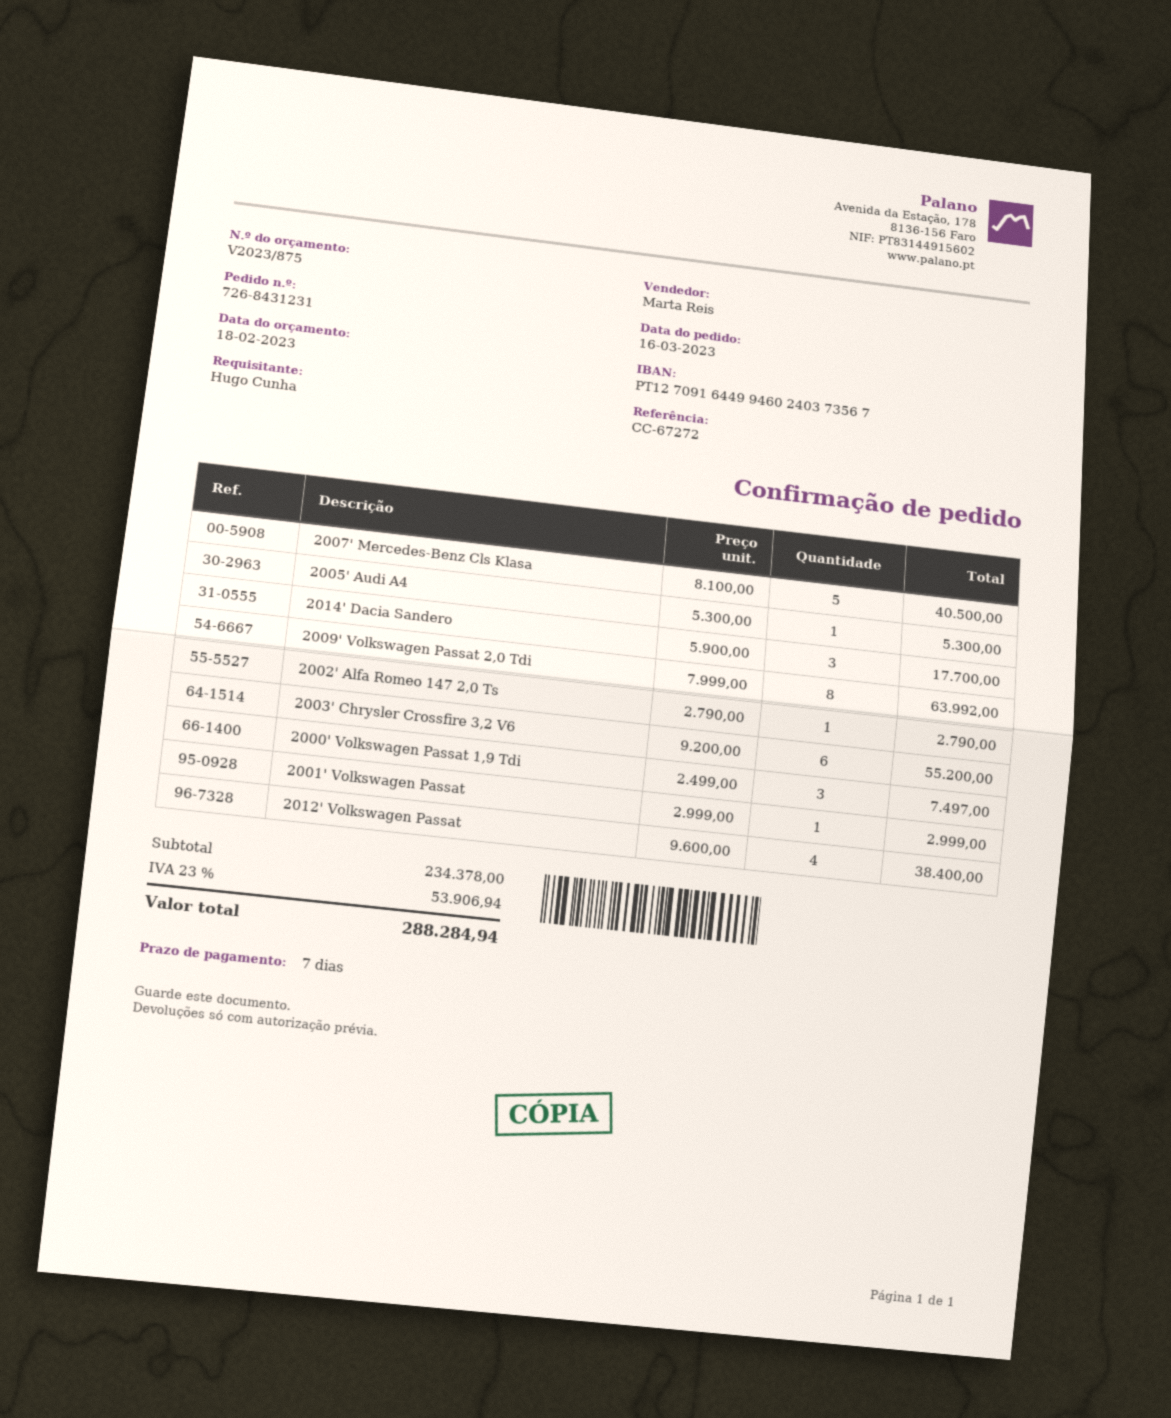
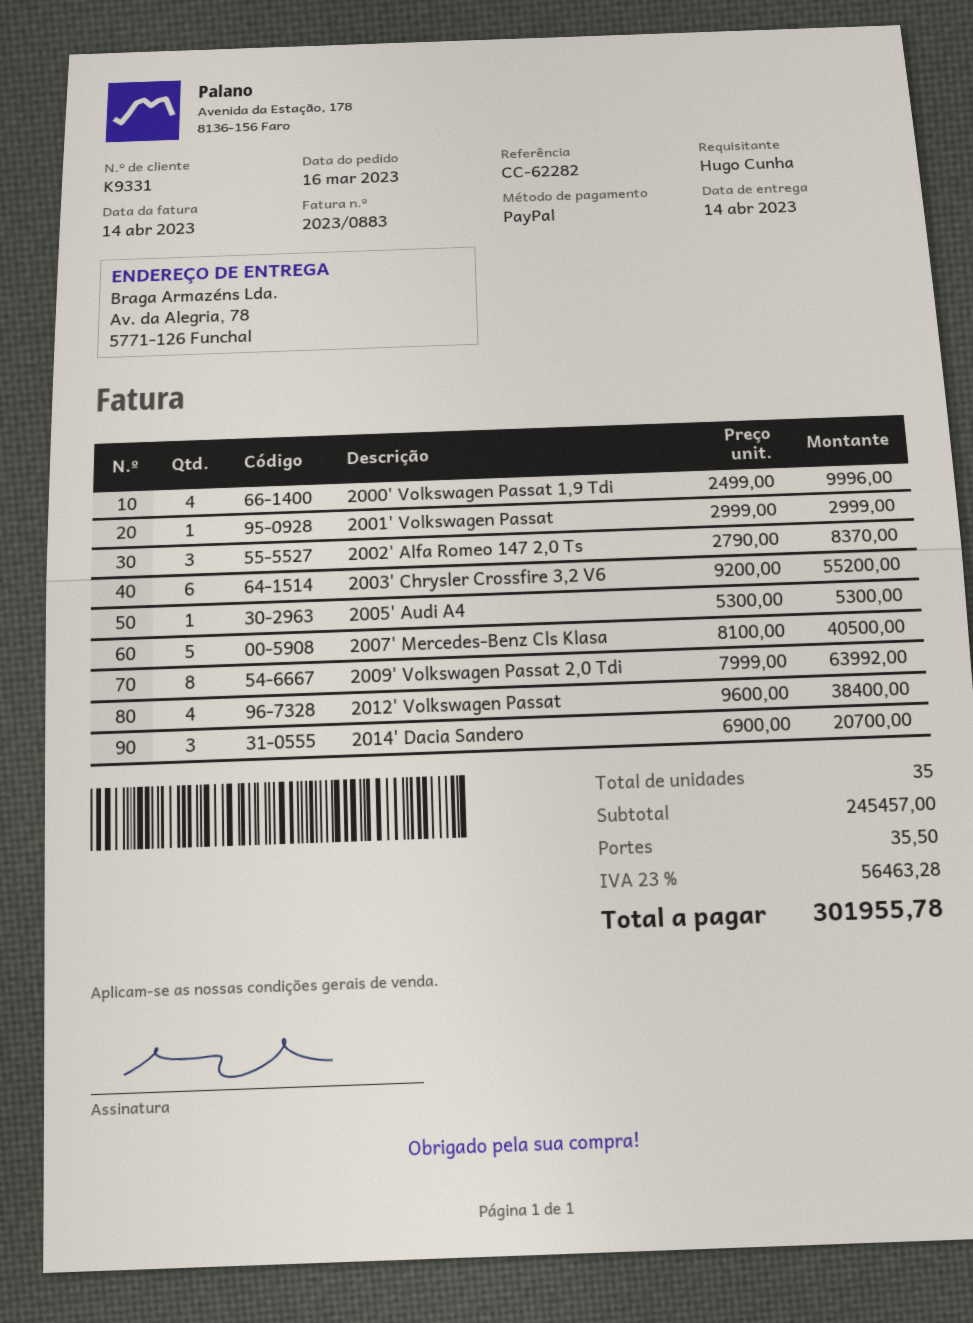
reference: CC-67272 -> CC-62282
2014' Dacia Sandero: 3 x 5900.00 = 17700.00 -> 3 x 6900.00 = 20700.00
2002' Alfa Romeo 147 2,0 Ts: 1 x 2790.00 = 2790.00 -> 3 x 2790.00 = 8370.00
2000' Volkswagen Passat 1,9 Tdi: 3 x 2499.00 = 7497.00 -> 4 x 2499.00 = 9996.00
subtotal: 234378.00 -> 245457.00
shipping: none -> 35.50
tax: 23% = 53906.94 -> 23% = 56463.28
total: 288284.94 -> 301955.78

